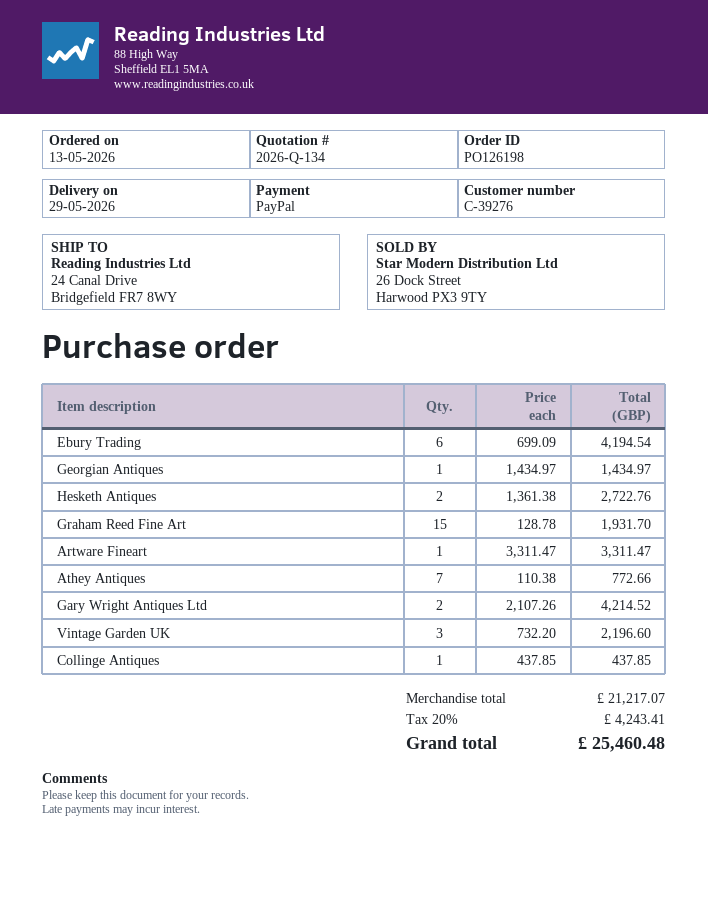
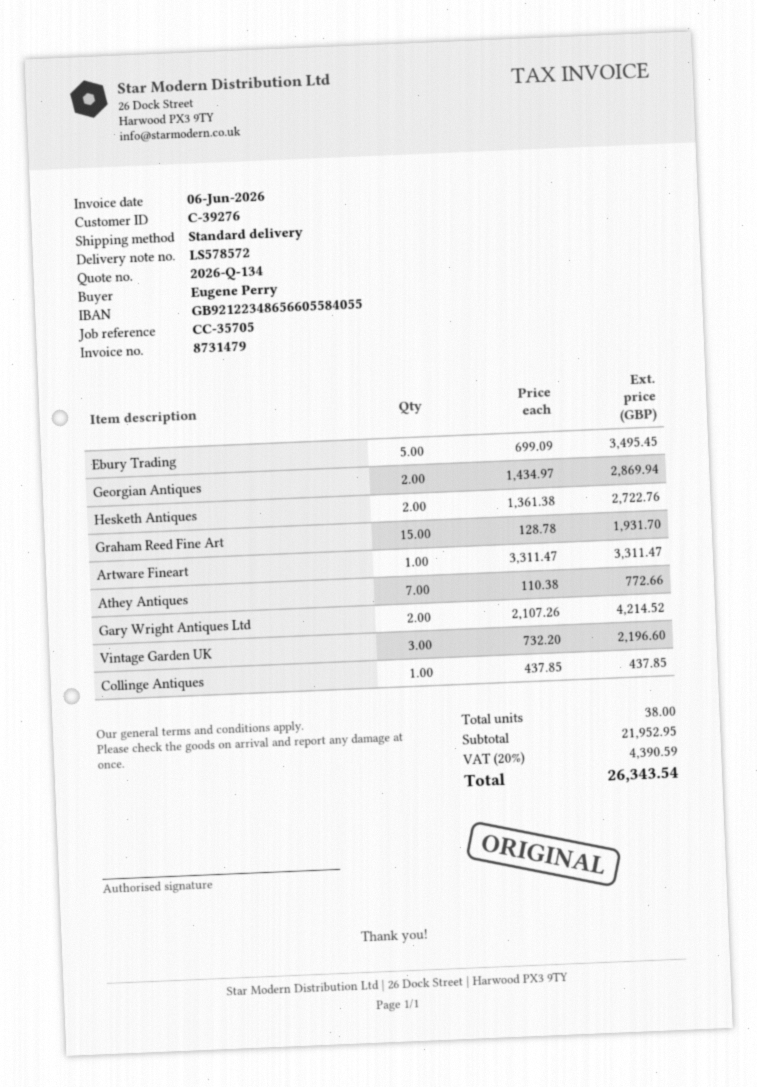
Ebury Trading: 6 x 699.09 = 4194.54 -> 5 x 699.09 = 3495.45
Georgian Antiques: 1 x 1434.97 = 1434.97 -> 2 x 1434.97 = 2869.94
subtotal: 21217.07 -> 21952.95
tax: 20% = 4243.41 -> 20% = 4390.59
total: 25460.48 -> 26343.54

